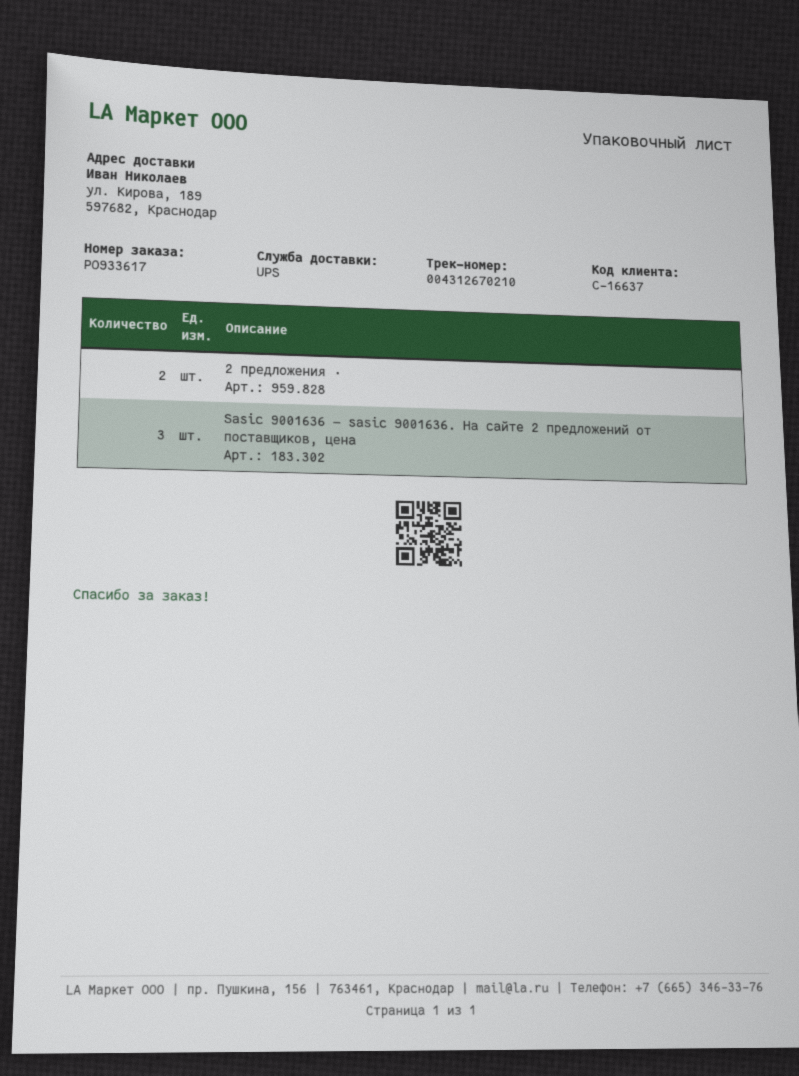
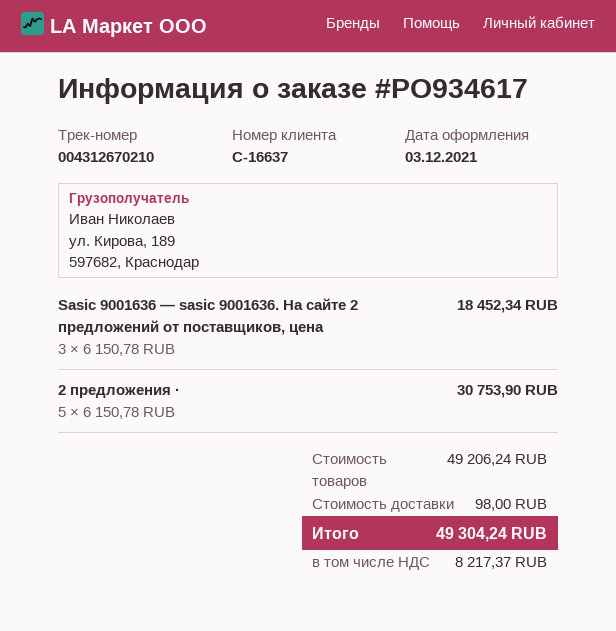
order number: PO933617 -> PO934617
2 предложения ·: 2 -> 5

